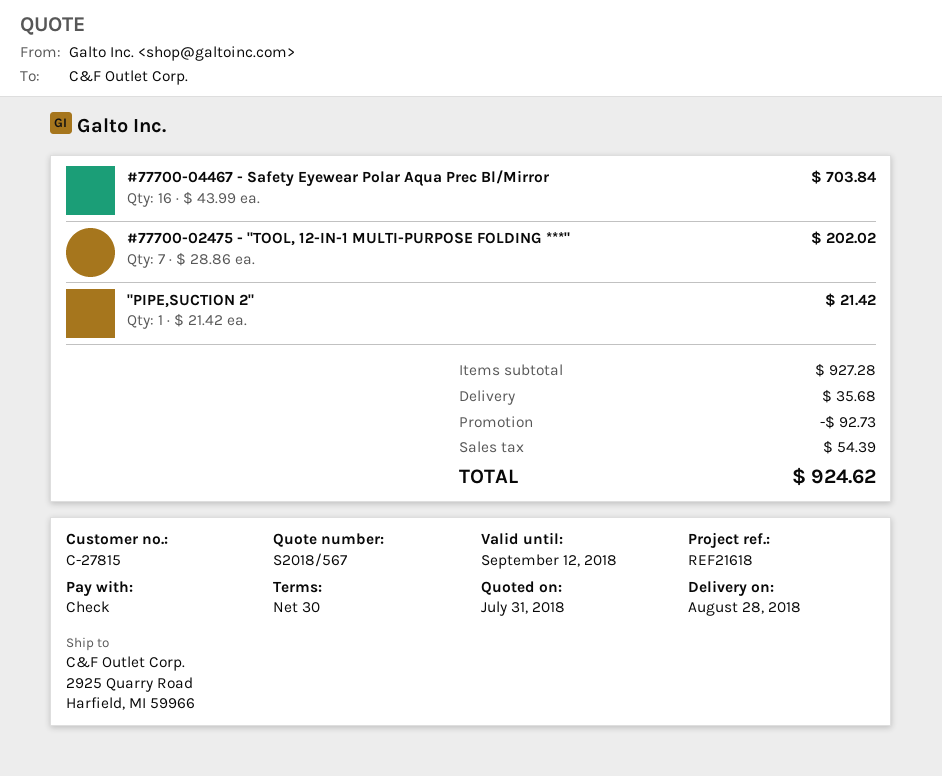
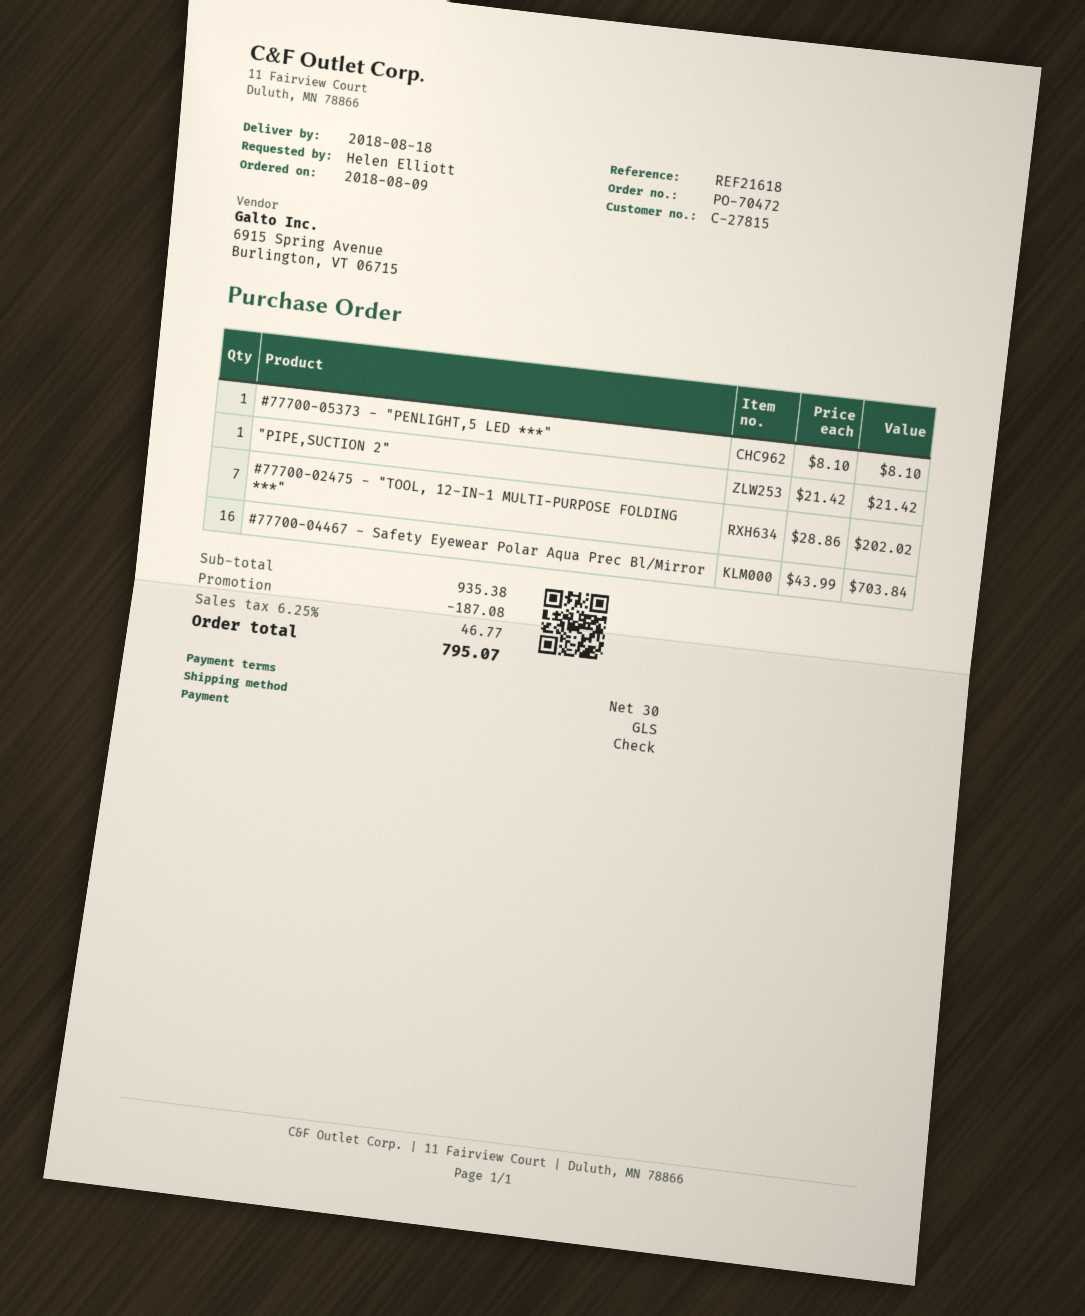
delivery date: 2018-08-28 -> 2018-08-18
#77700-05373 - "PENLIGHT,5 LED ***": none -> 1 x 8.10 = 8.10
subtotal: 927.28 -> 935.38
discount: 92.73 -> 187.08
shipping: 35.68 -> none
tax: 54.39 -> 46.77
total: 924.62 -> 795.07

